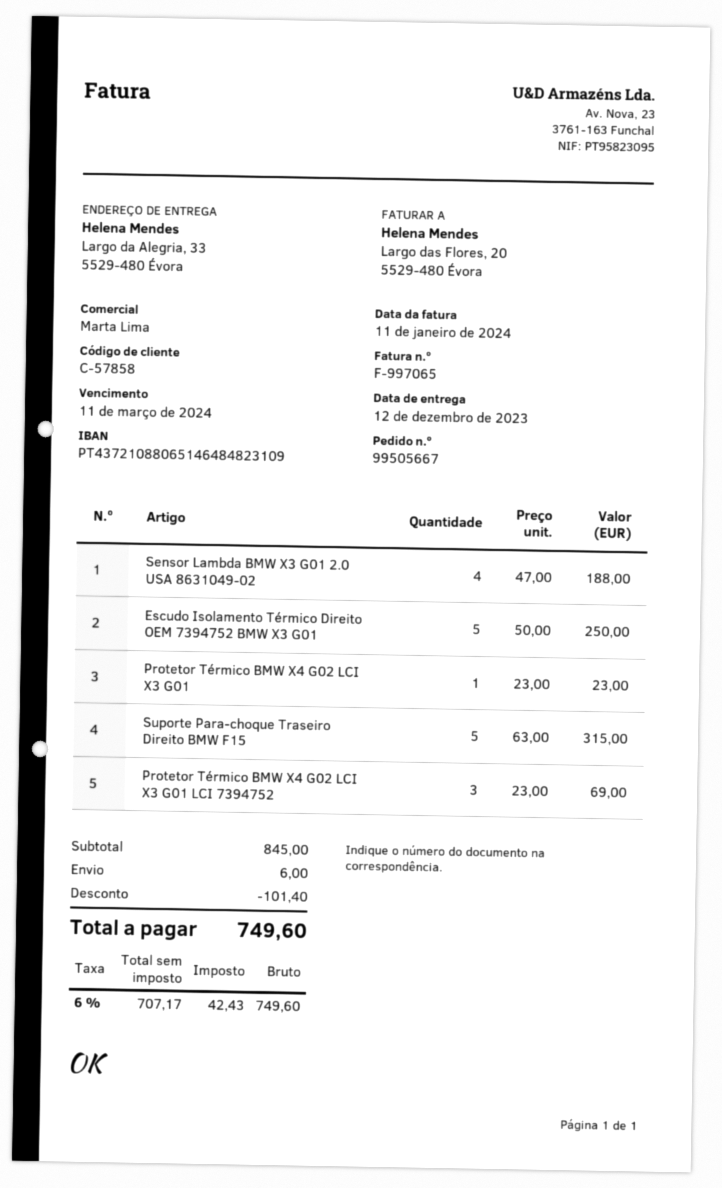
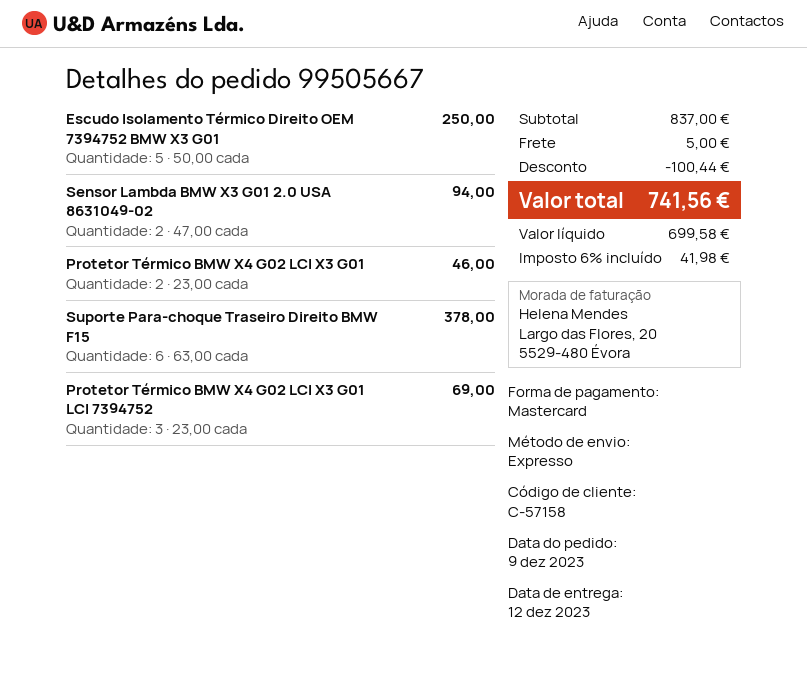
customer number: C-57858 -> C-57158
Sensor Lambda BMW X3 G01 2.0 USA 8631049-02: 4 x 47.00 = 188.00 -> 2 x 47.00 = 94.00
Protetor Térmico BMW X4 G02 LCI X3 G01: 1 x 23.00 = 23.00 -> 2 x 23.00 = 46.00
Suporte Para-choque Traseiro Direito BMW F15: 5 x 63.00 = 315.00 -> 6 x 63.00 = 378.00
subtotal: 845.00 -> 837.00
discount: 101.40 -> 100.44
shipping: 6.00 -> 5.00
net: 707.17 -> 699.58
tax: 6% = 42.43 -> 6% = 41.98
total: 749.60 -> 741.56

